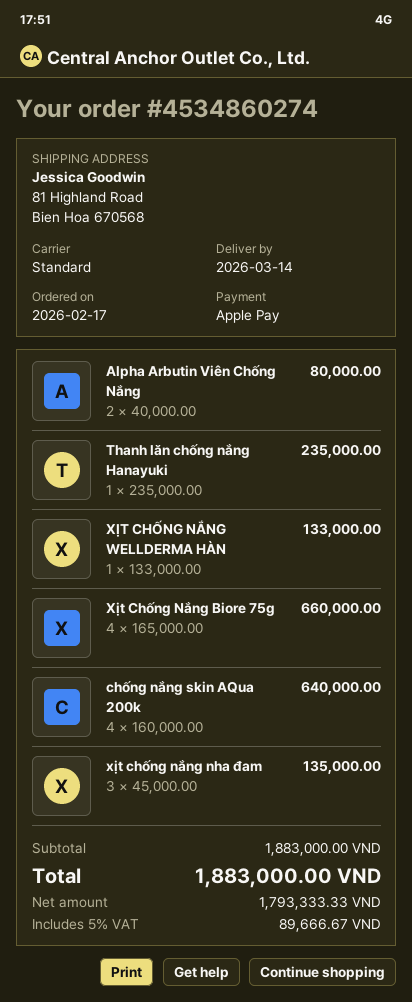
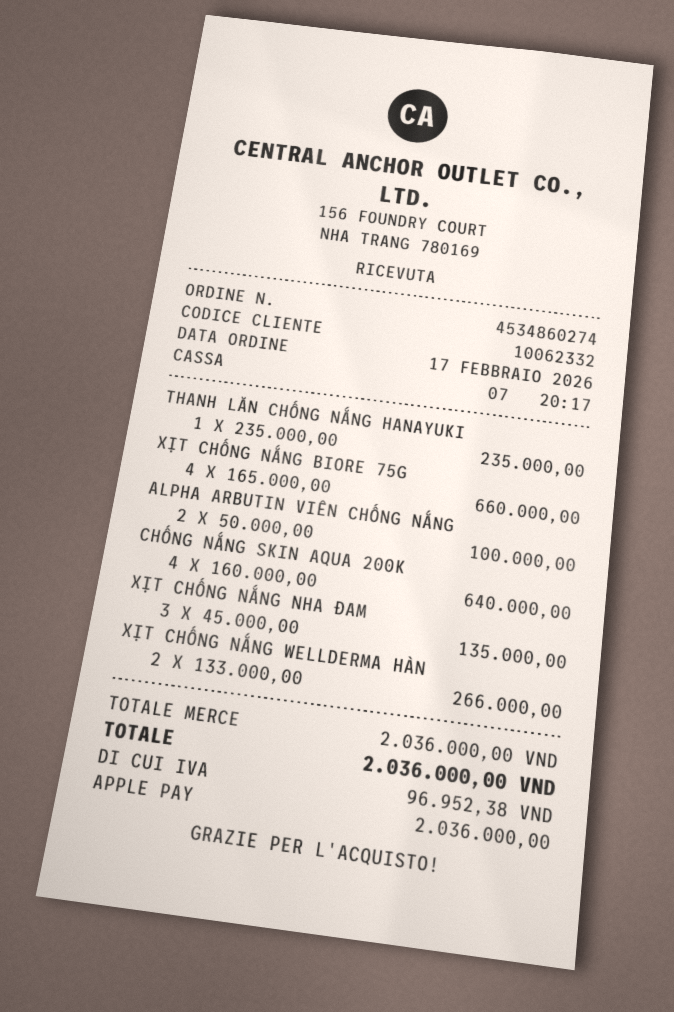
Alpha Arbutin Viên Chống Nắng: 2 x 40000.00 = 80000.00 -> 2 x 50000.00 = 100000.00
XỊT CHỐNG NẮNG WELLDERMA HÀN: 1 x 133000.00 = 133000.00 -> 2 x 133000.00 = 266000.00
subtotal: 1883000.00 -> 2036000.00
tax: 89666.67 -> 96952.38
total: 1883000.00 -> 2036000.00

